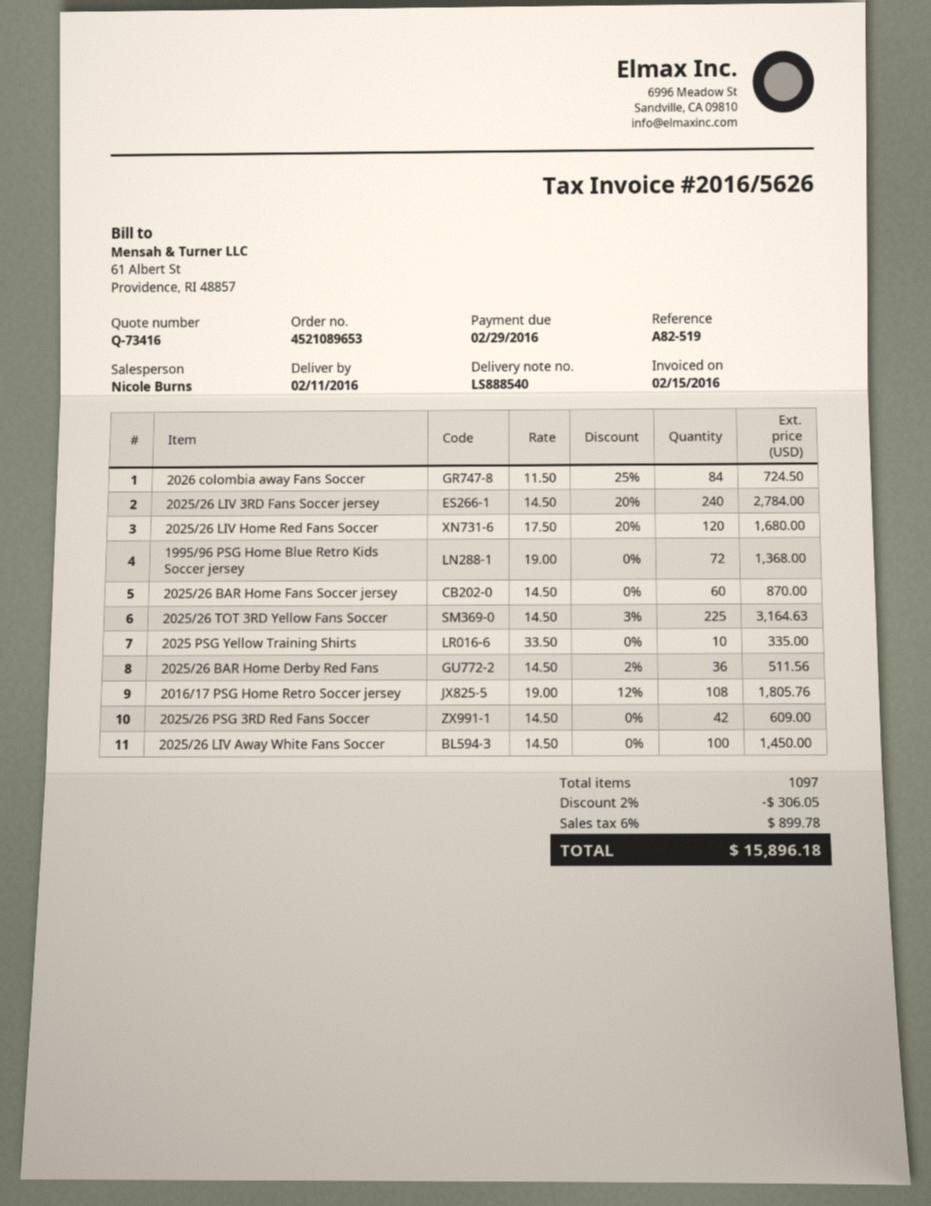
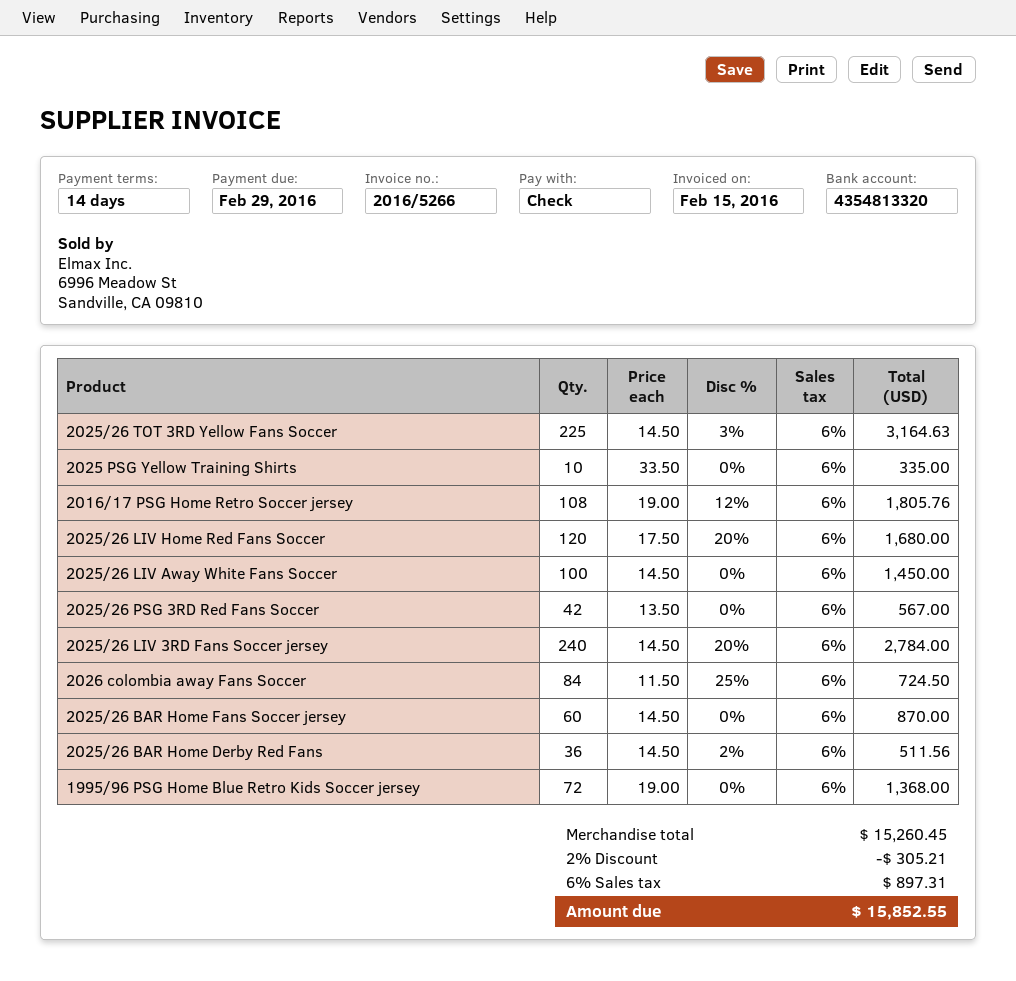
invoice number: 2016/5626 -> 2016/5266
2025/26 PSG 3RD Red Fans Soccer: 42 x 14.50 = 609.00 -> 42 x 13.50 = 567.00
discount: 2% = 306.05 -> 2% = 305.21
tax: 6% = 899.78 -> 6% = 897.31
total: 15896.18 -> 15852.55

